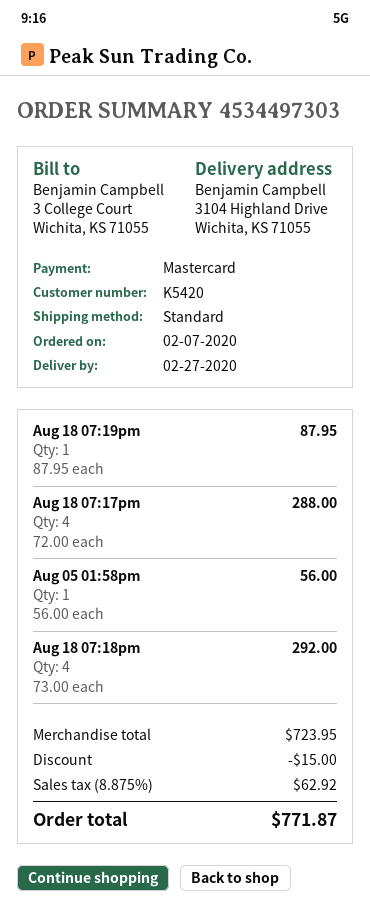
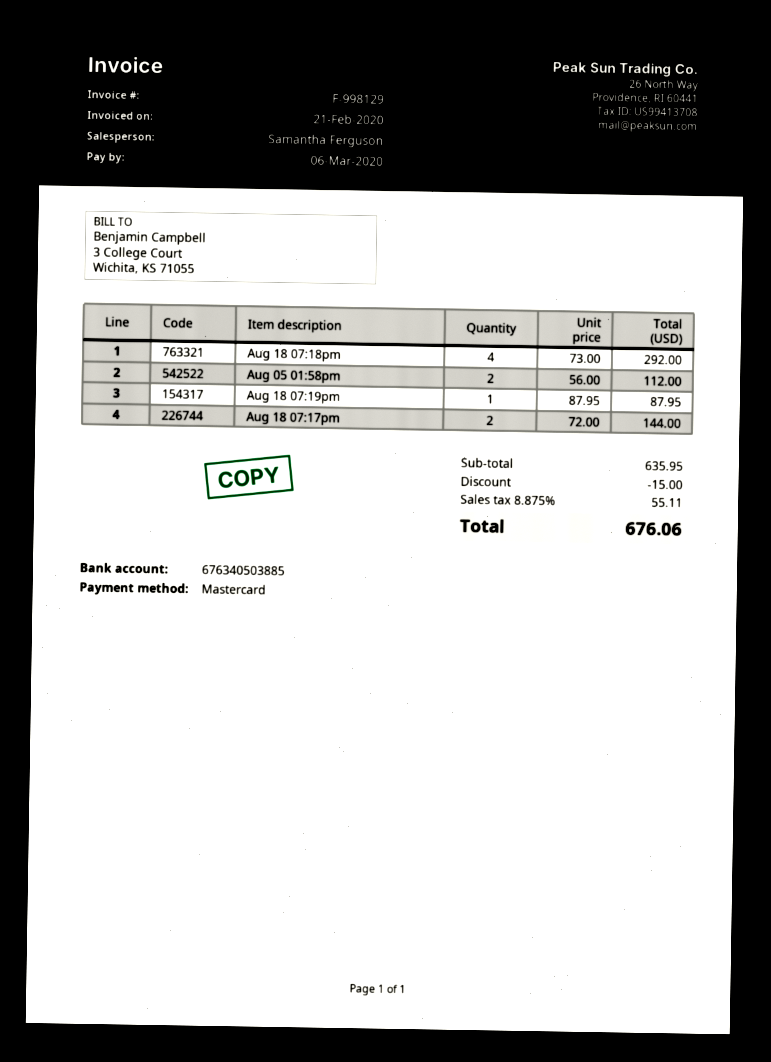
Aug 18 07:17pm: 4 x 72.00 = 288.00 -> 2 x 72.00 = 144.00
Aug 05 01:58pm: 1 x 56.00 = 56.00 -> 2 x 56.00 = 112.00
subtotal: 723.95 -> 635.95
tax: 8.875% = 62.92 -> 8.875% = 55.11
total: 771.87 -> 676.06

